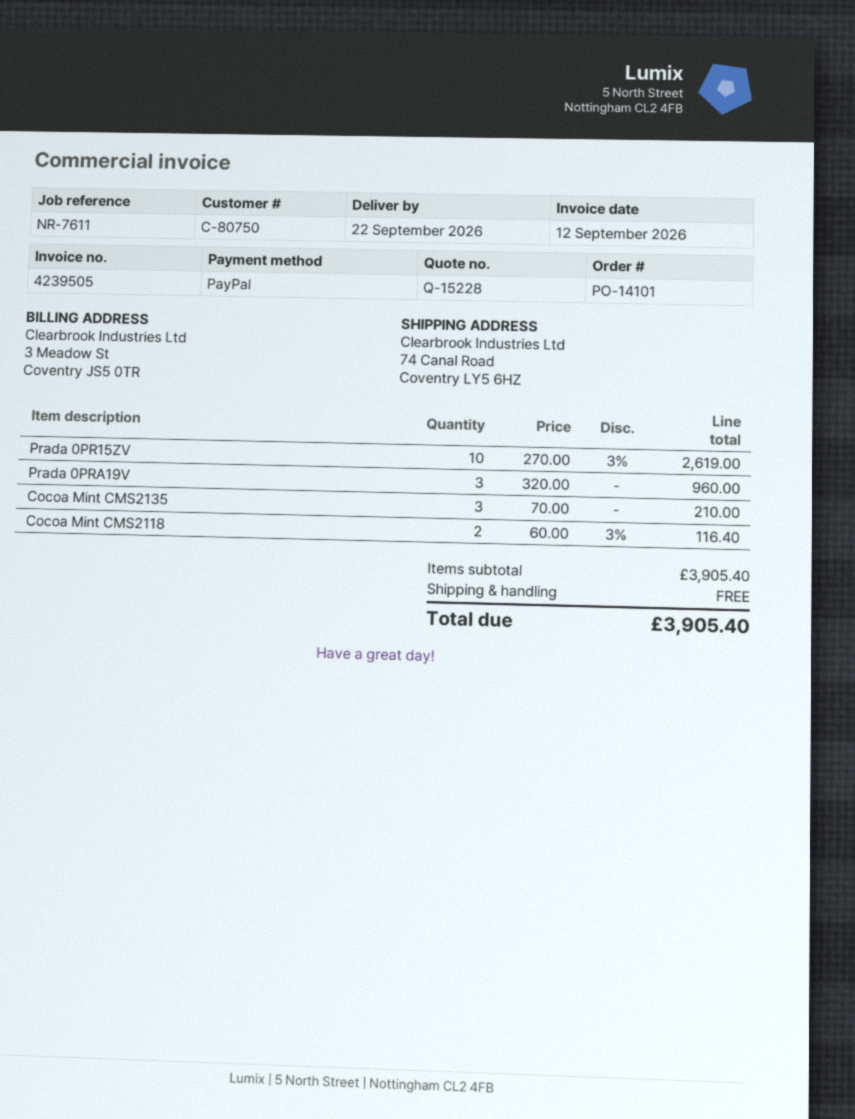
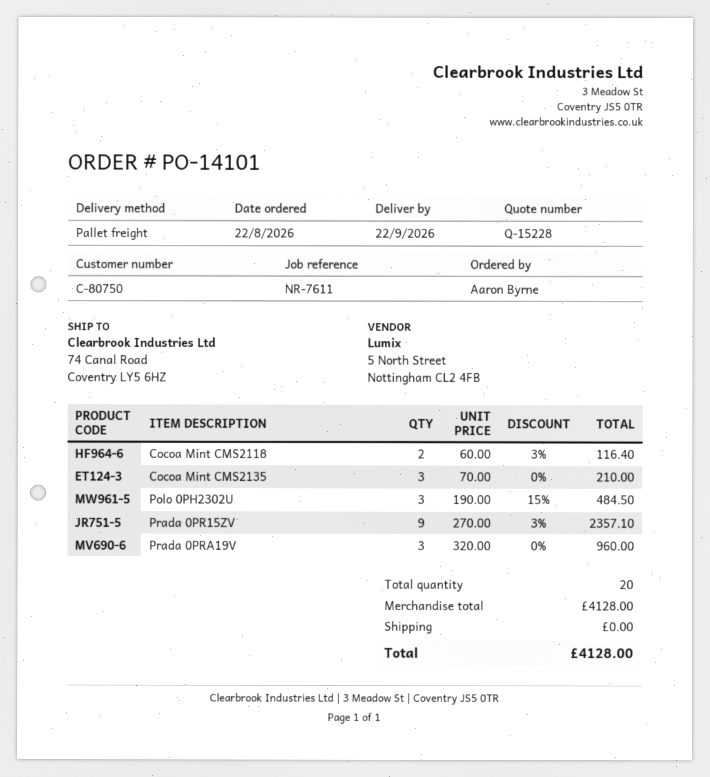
Prada 0PR15ZV: 10 x 270.00 - 3% = 2619.00 -> 9 x 270.00 - 3% = 2357.10
Polo 0PH2302U: none -> 3 x 190.00 - 15% = 484.50
subtotal: 3905.40 -> 4128.00
total: 3905.40 -> 4128.00

